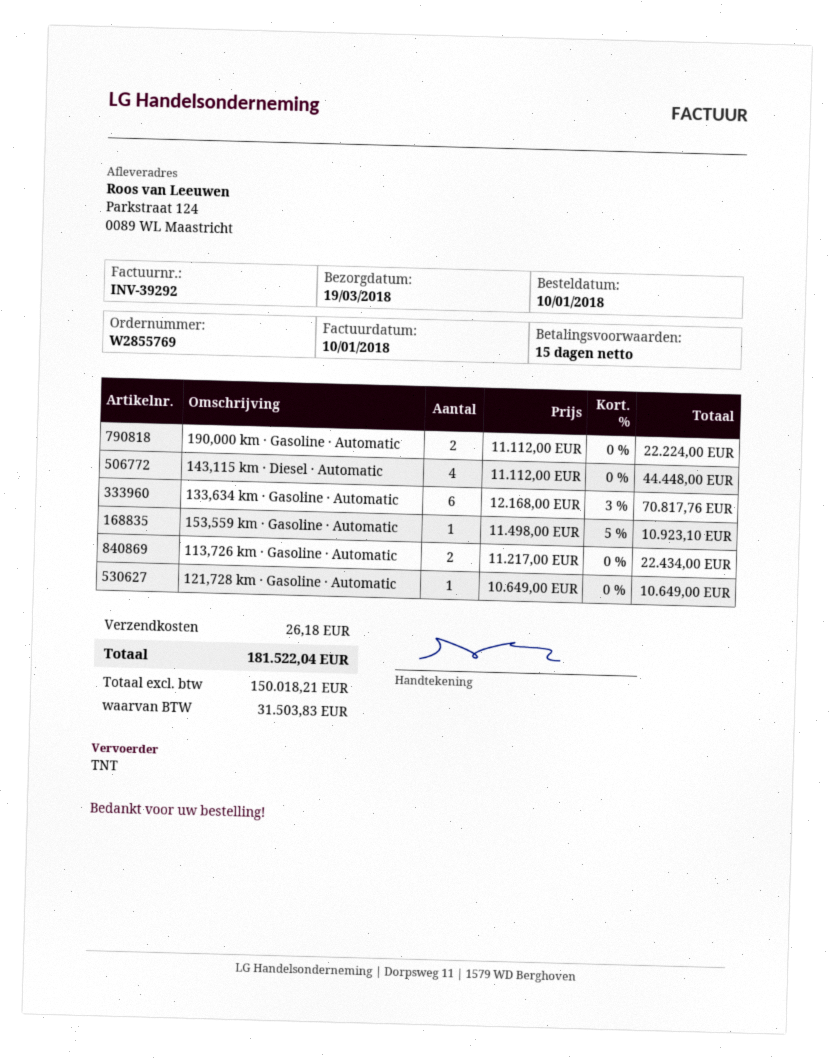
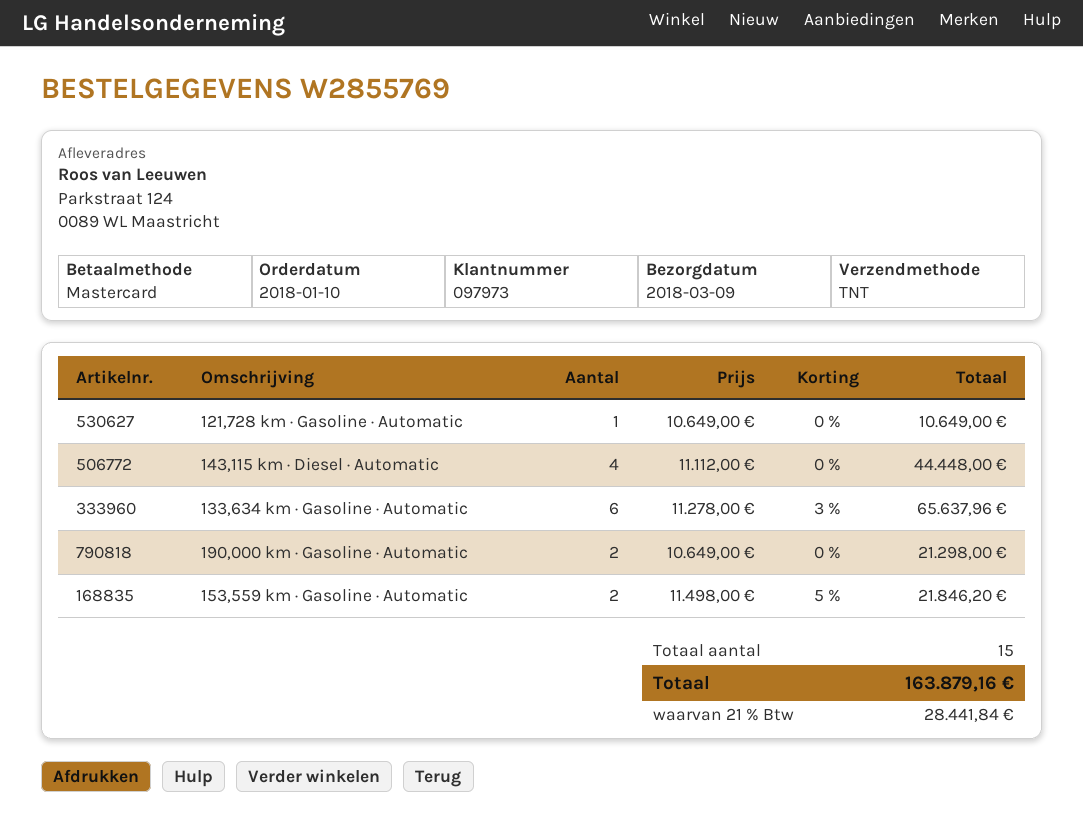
delivery date: 2018-03-19 -> 2018-03-09
190,000 km · Gasoline · Automatic: 2 x 11112.00 = 22224.00 -> 2 x 10649.00 = 21298.00
133,634 km · Gasoline · Automatic: 6 x 12168.00 - 3% = 70817.76 -> 6 x 11278.00 - 3% = 65637.96
153,559 km · Gasoline · Automatic: 1 x 11498.00 - 5% = 10923.10 -> 2 x 11498.00 - 5% = 21846.20
113,726 km · Gasoline · Automatic: 2 x 11217.00 = 22434.00 -> none
shipping: 26.18 -> none
tax: 31503.83 -> 28441.84
total: 181522.04 -> 163879.16

